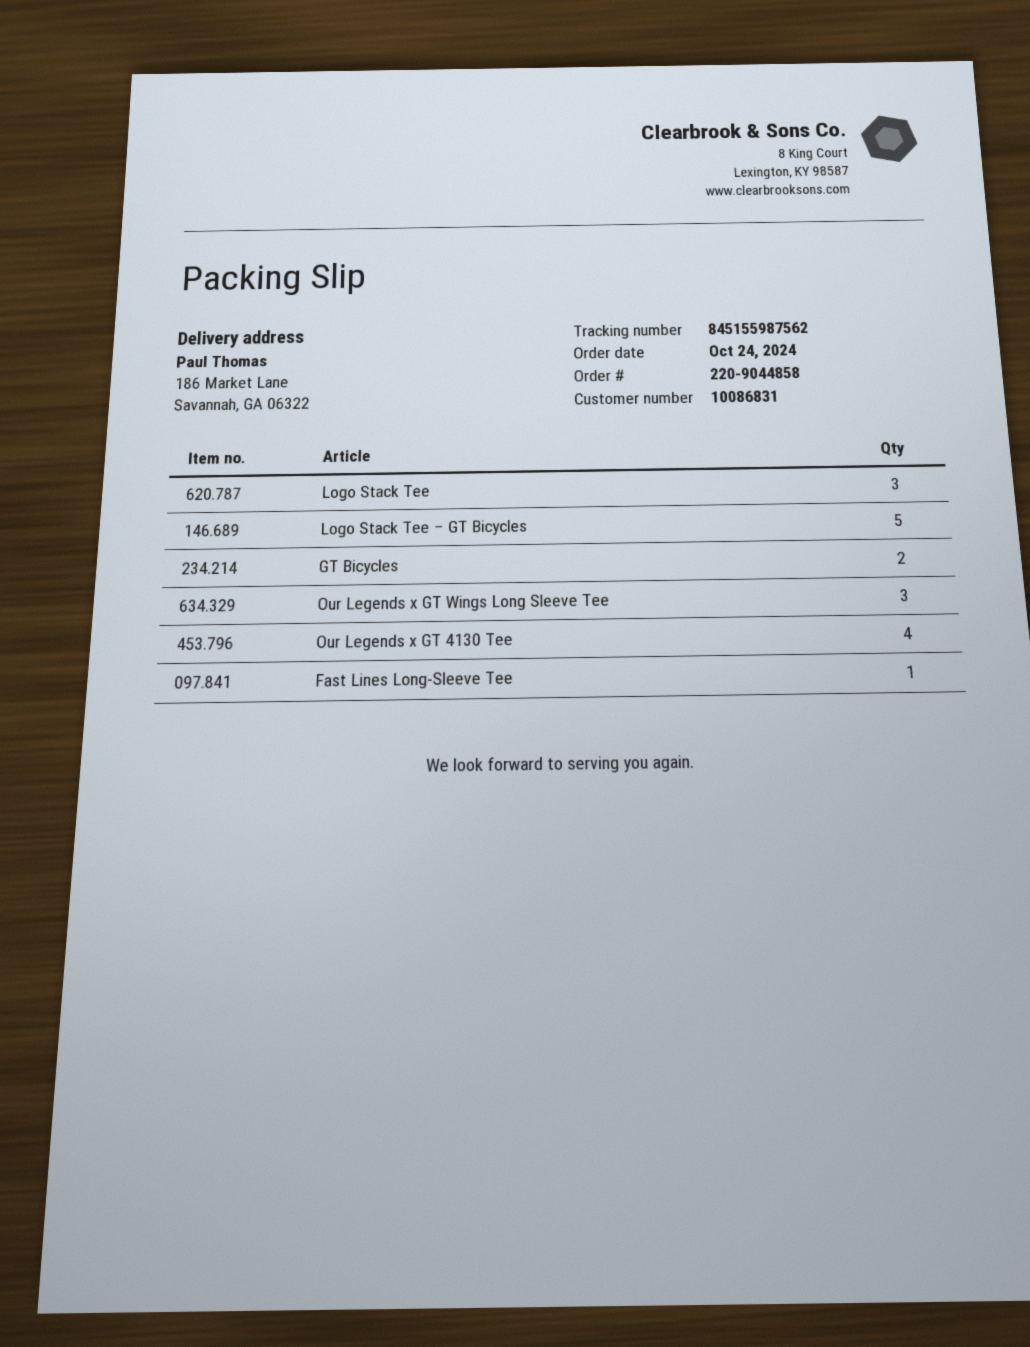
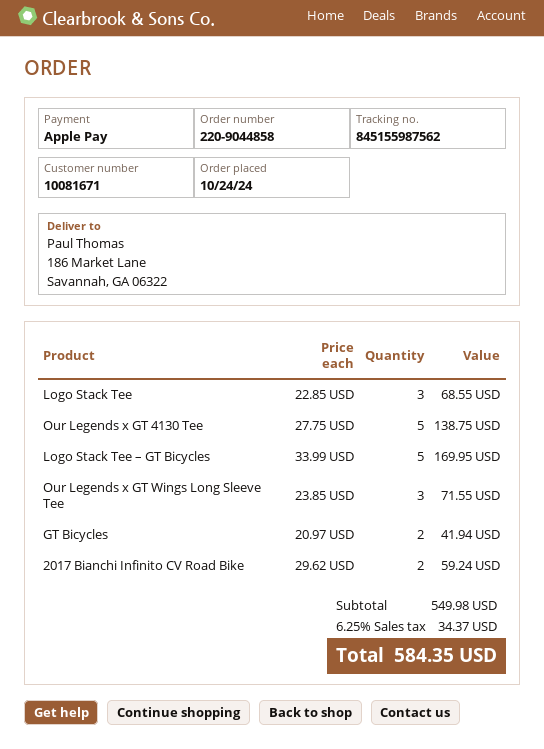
customer number: 10086831 -> 10081671
Our Legends x GT 4130 Tee: 4 -> 5
Fast Lines Long-Sleeve Tee: 1 -> none
2017 Bianchi Infinito CV Road Bike: none -> 2

